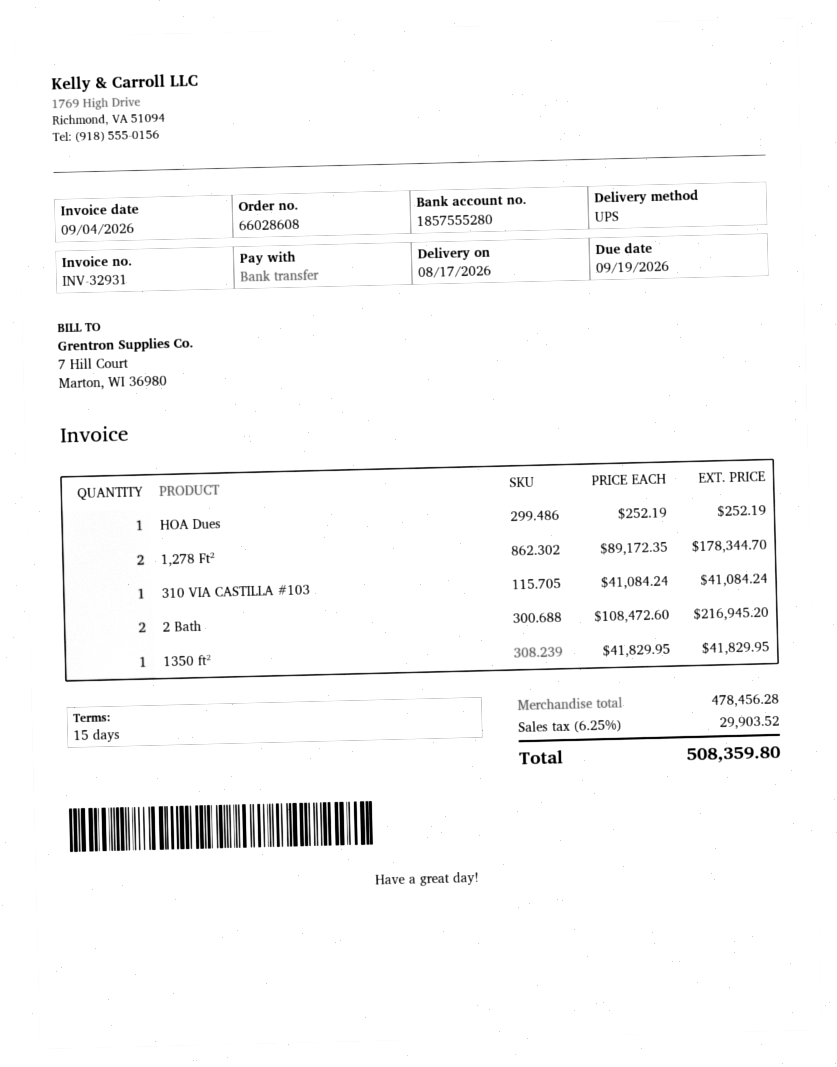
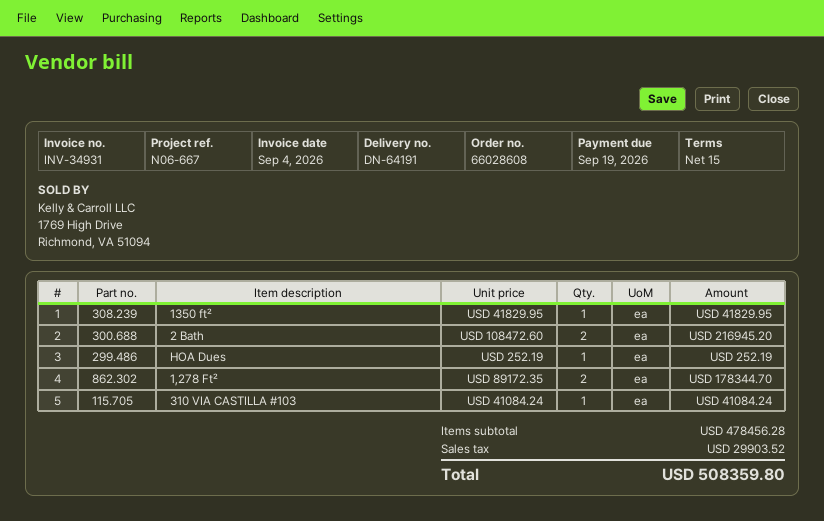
invoice number: INV-32931 -> INV-34931

